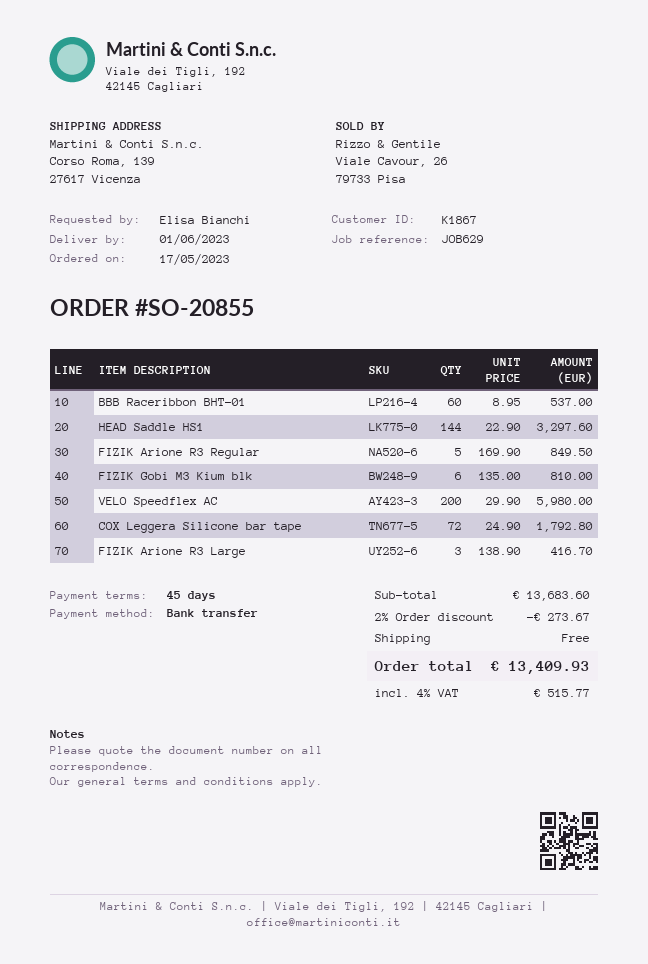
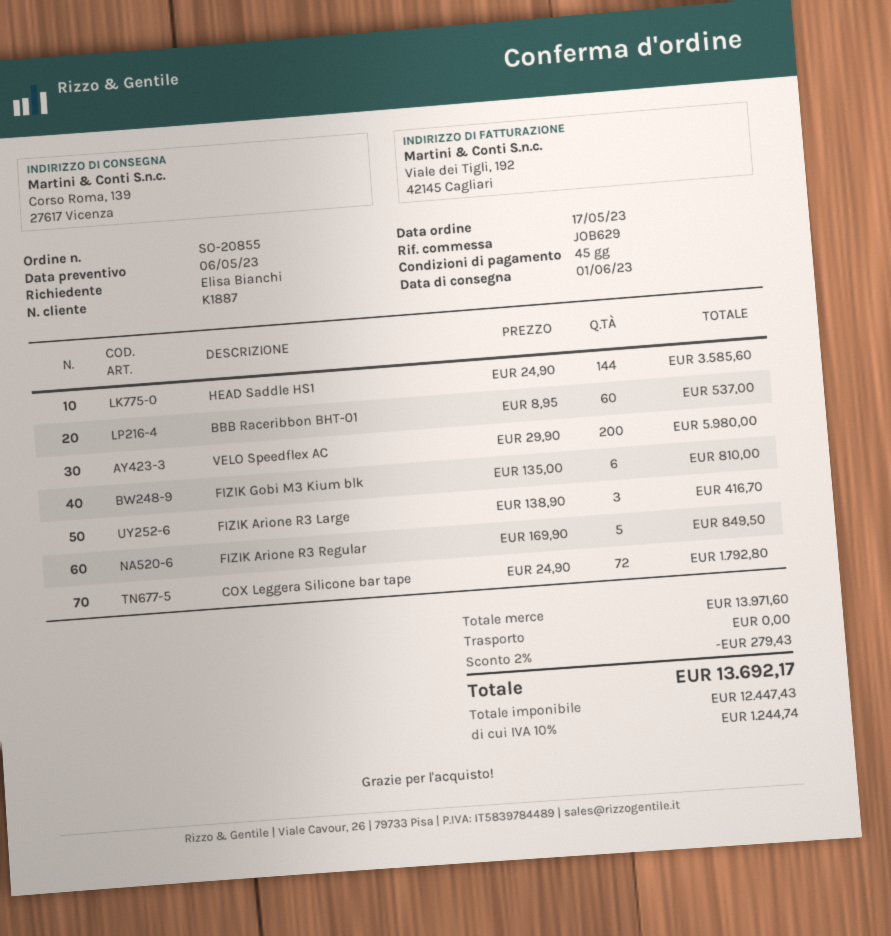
customer number: K1867 -> K1887
HEAD Saddle HS1: 144 x 22.90 = 3297.60 -> 144 x 24.90 = 3585.60
subtotal: 13683.60 -> 13971.60
discount: 2% = 273.67 -> 2% = 279.43
tax: 4% = 515.77 -> 10% = 1244.74
total: 13409.93 -> 13692.17

